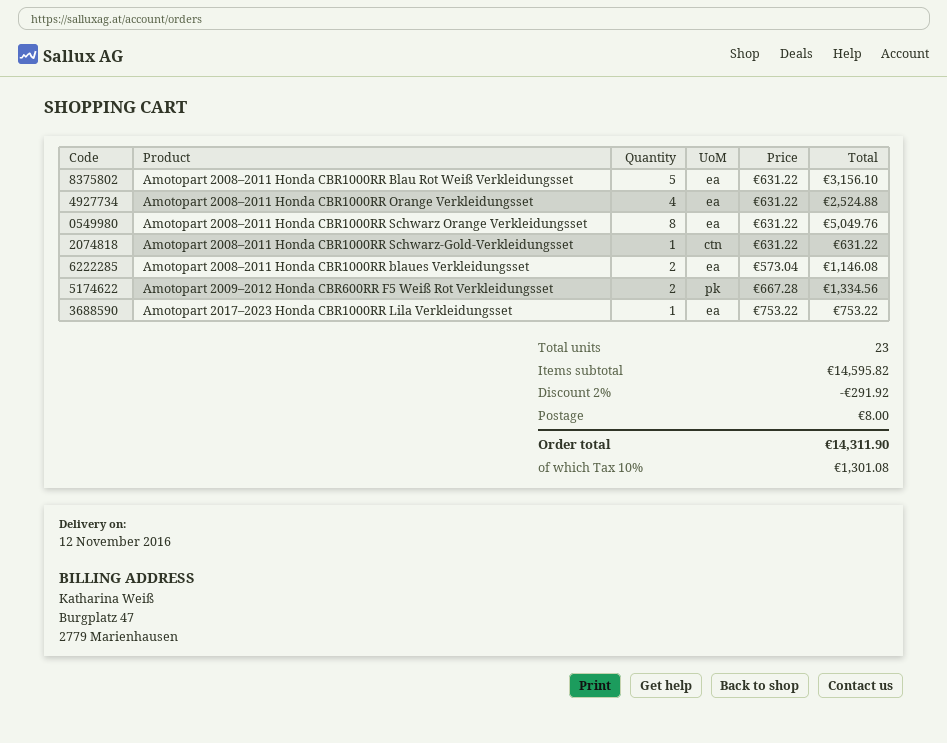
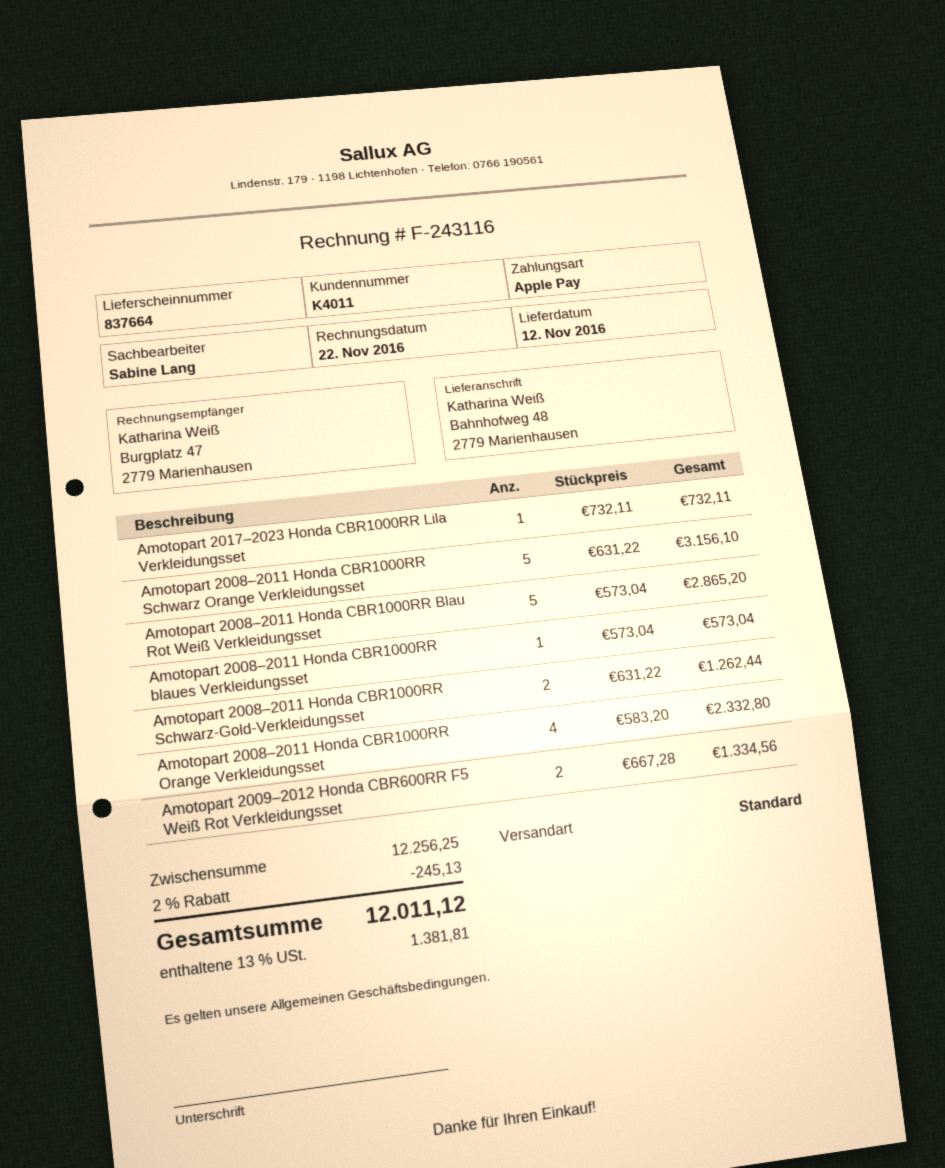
Amotopart 2008–2011 Honda CBR1000RR Blau Rot Weiß Verkleidungsset: 5 x 631.22 = 3156.10 -> 5 x 573.04 = 2865.20
Amotopart 2008–2011 Honda CBR1000RR Orange Verkleidungsset: 4 x 631.22 = 2524.88 -> 4 x 583.20 = 2332.80
Amotopart 2008–2011 Honda CBR1000RR Schwarz Orange Verkleidungsset: 8 x 631.22 = 5049.76 -> 5 x 631.22 = 3156.10
Amotopart 2008–2011 Honda CBR1000RR Schwarz-Gold-Verkleidungsset: 1 x 631.22 = 631.22 -> 2 x 631.22 = 1262.44
Amotopart 2008–2011 Honda CBR1000RR blaues Verkleidungsset: 2 x 573.04 = 1146.08 -> 1 x 573.04 = 573.04
Amotopart 2017–2023 Honda CBR1000RR Lila Verkleidungsset: 1 x 753.22 = 753.22 -> 1 x 732.11 = 732.11
subtotal: 14595.82 -> 12256.25
discount: 2% = 291.92 -> 2% = 245.13
shipping: 8.00 -> none
tax: 10% = 1301.08 -> 13% = 1381.81
total: 14311.90 -> 12011.12

